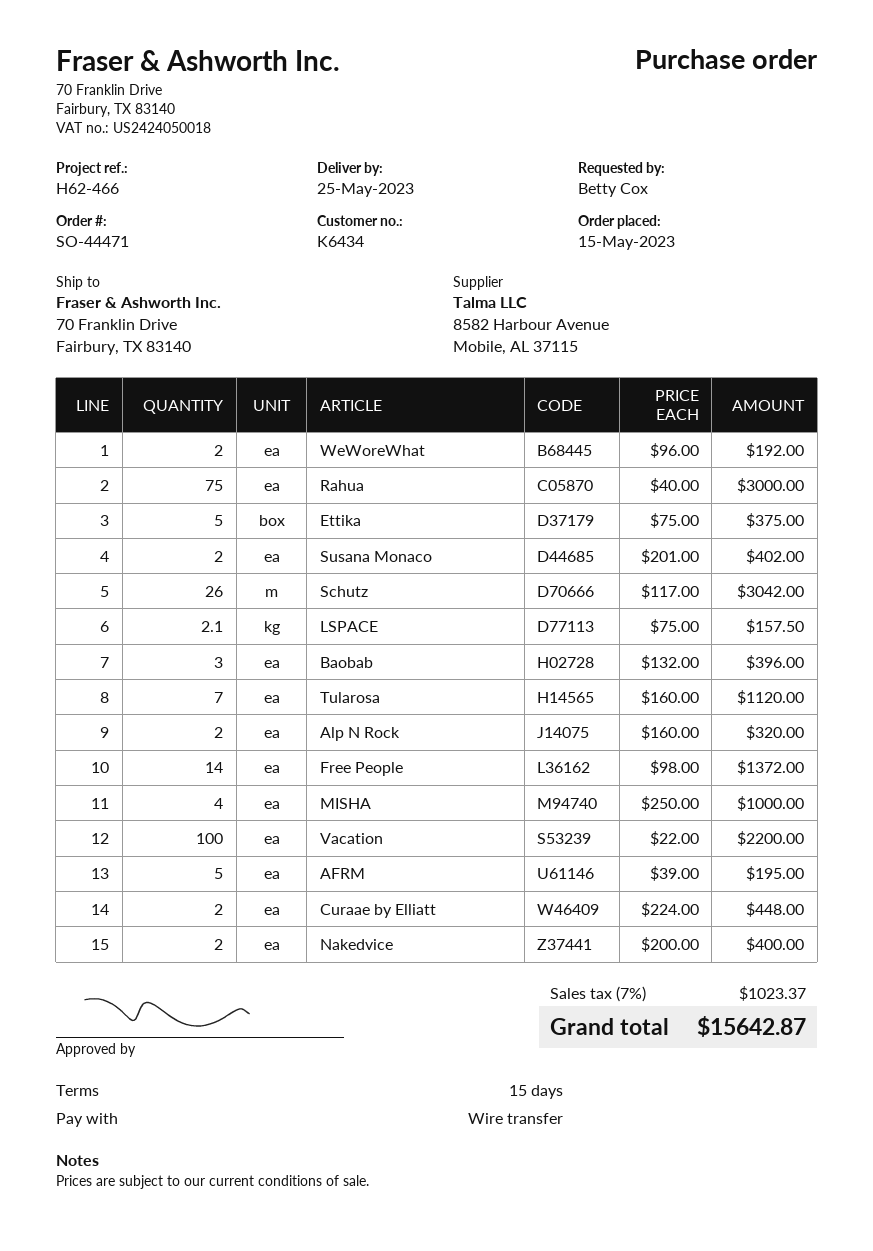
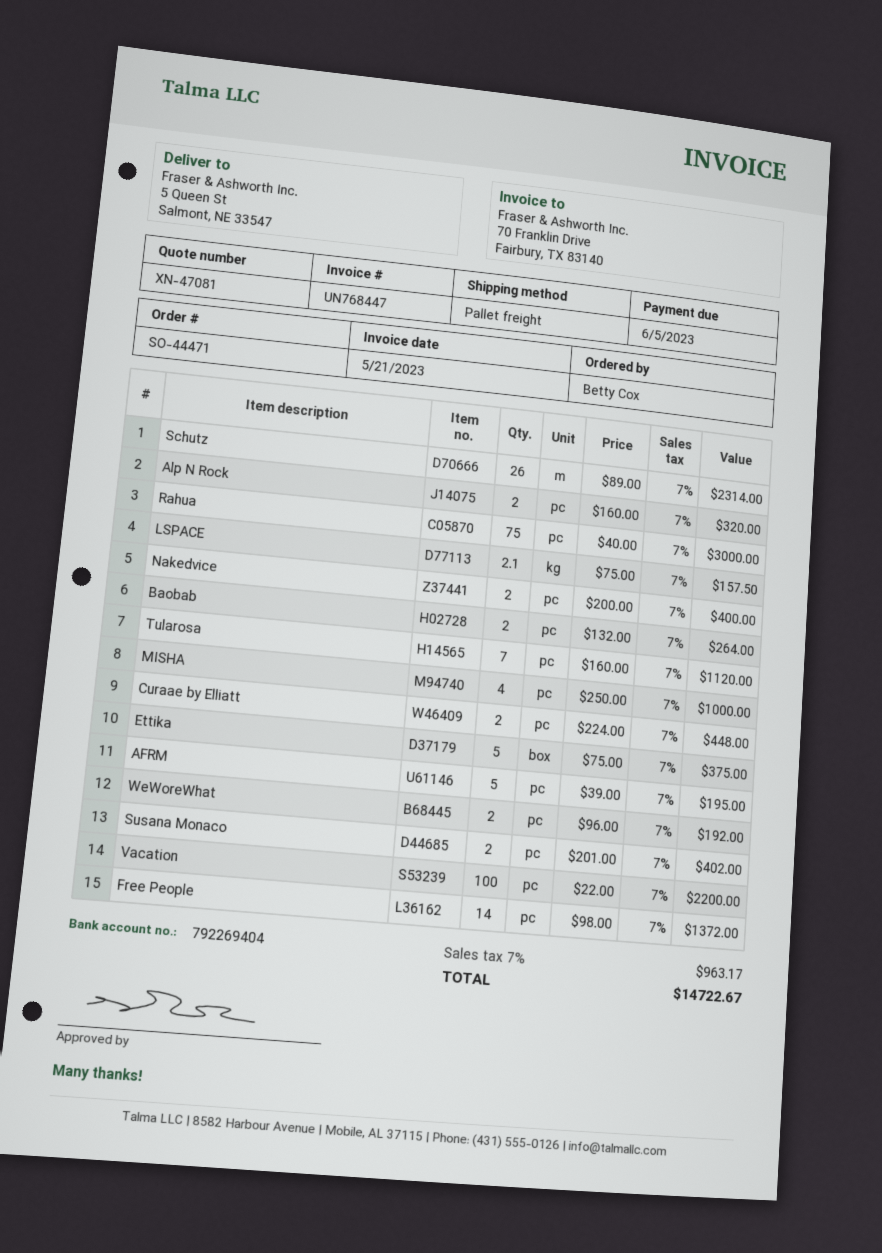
ship to: 70 Franklin Drive, Fairbury, TX 83140 -> 5 Queen St, Salmont, NE 33547
Schutz: 26 x 117.00 = 3042.00 -> 26 x 89.00 = 2314.00
Baobab: 3 x 132.00 = 396.00 -> 2 x 132.00 = 264.00
tax: 7% = 1023.37 -> 7% = 963.17
total: 15642.87 -> 14722.67

